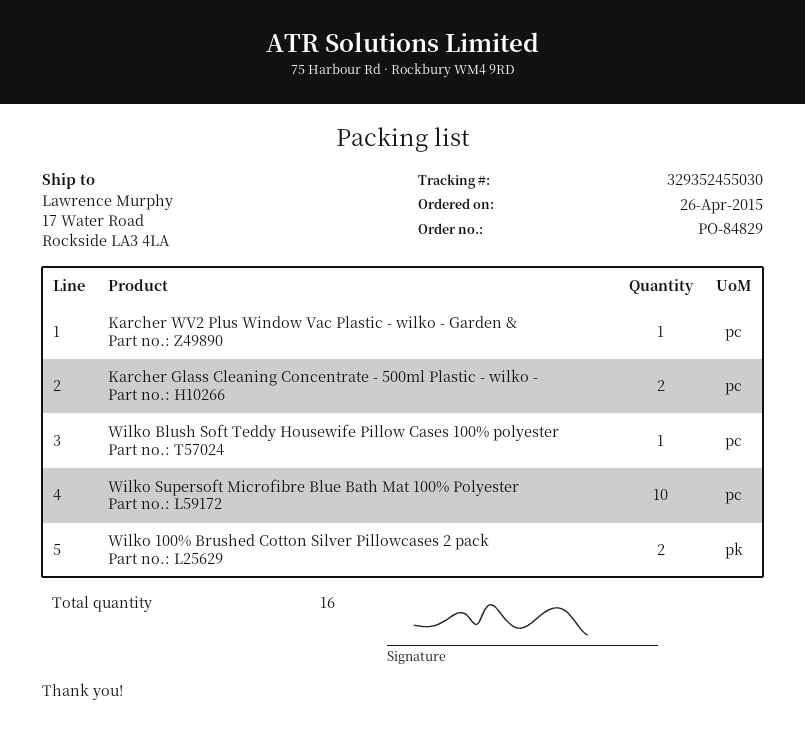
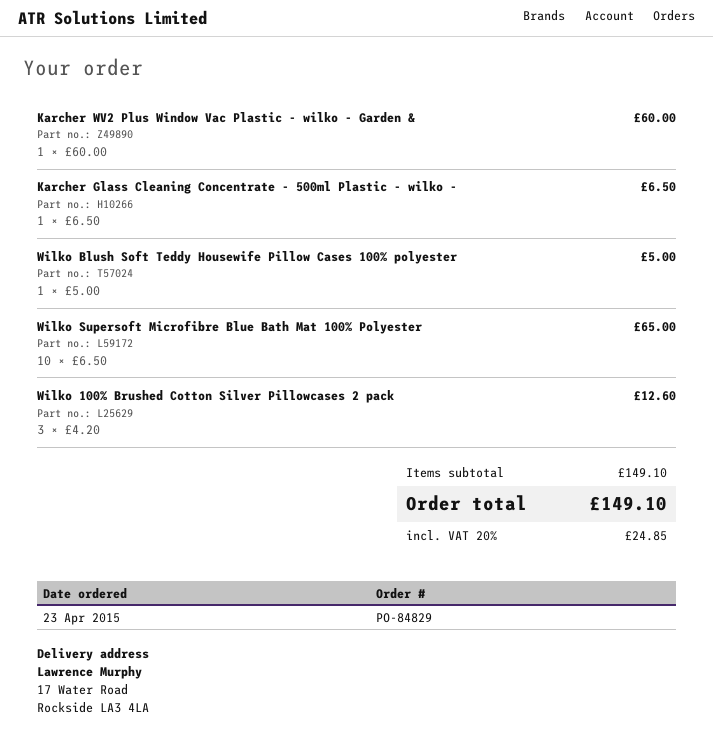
order date: 2015-04-26 -> 2015-04-23
Karcher Glass Cleaning Concentrate - 500ml Plastic - wilko -: 2 -> 1
Wilko 100% Brushed Cotton Silver Pillowcases 2 pack: 2 -> 3

